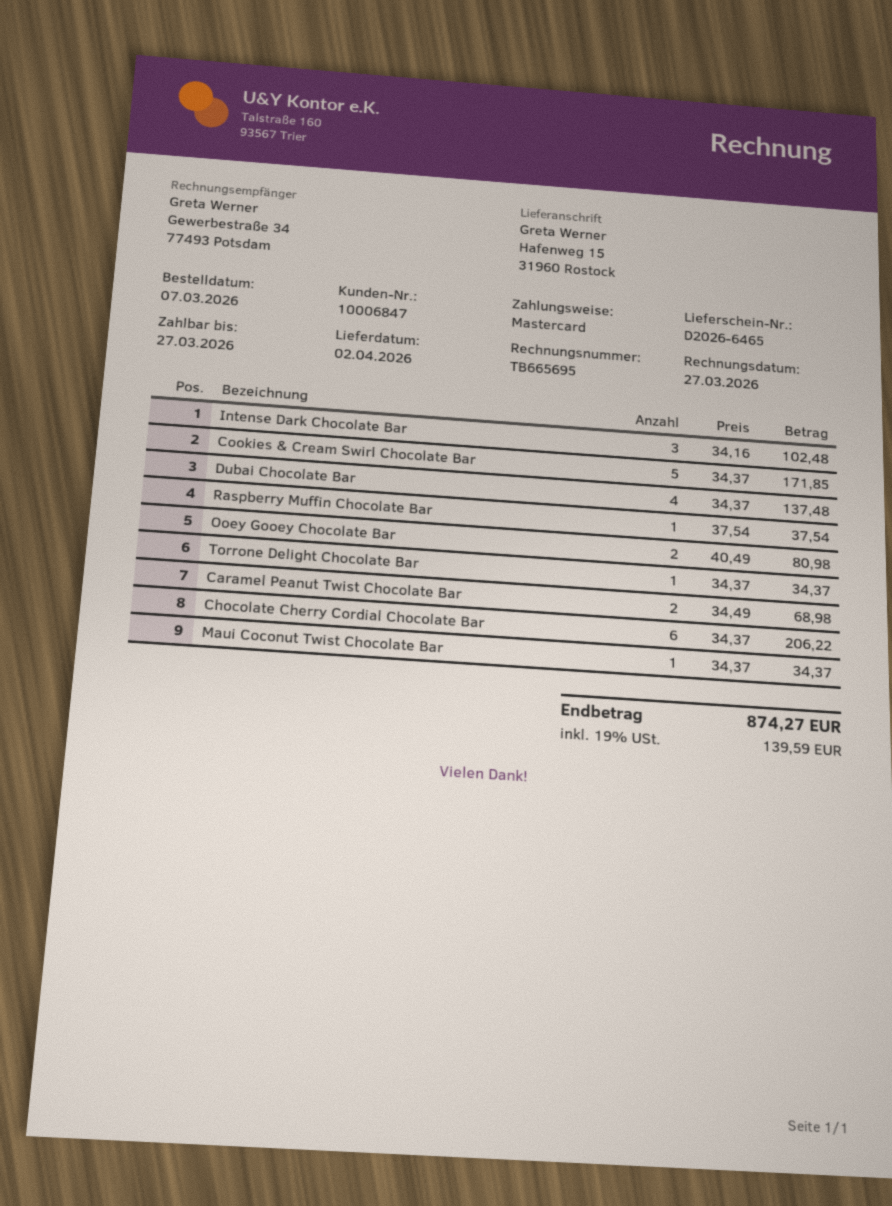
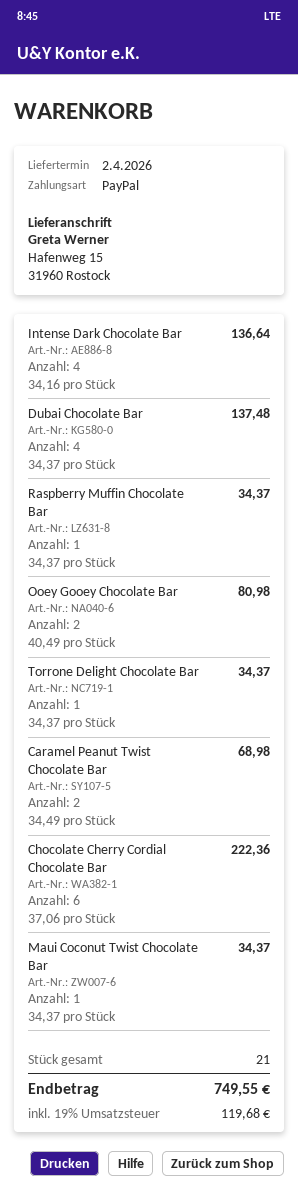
payment method: Mastercard -> PayPal
Intense Dark Chocolate Bar: 3 x 34.16 = 102.48 -> 4 x 34.16 = 136.64
Cookies & Cream Swirl Chocolate Bar: 5 x 34.37 = 171.85 -> none
Raspberry Muffin Chocolate Bar: 1 x 37.54 = 37.54 -> 1 x 34.37 = 34.37
Chocolate Cherry Cordial Chocolate Bar: 6 x 34.37 = 206.22 -> 6 x 37.06 = 222.36
tax: 19% = 139.59 -> 19% = 119.68
total: 874.27 -> 749.55

